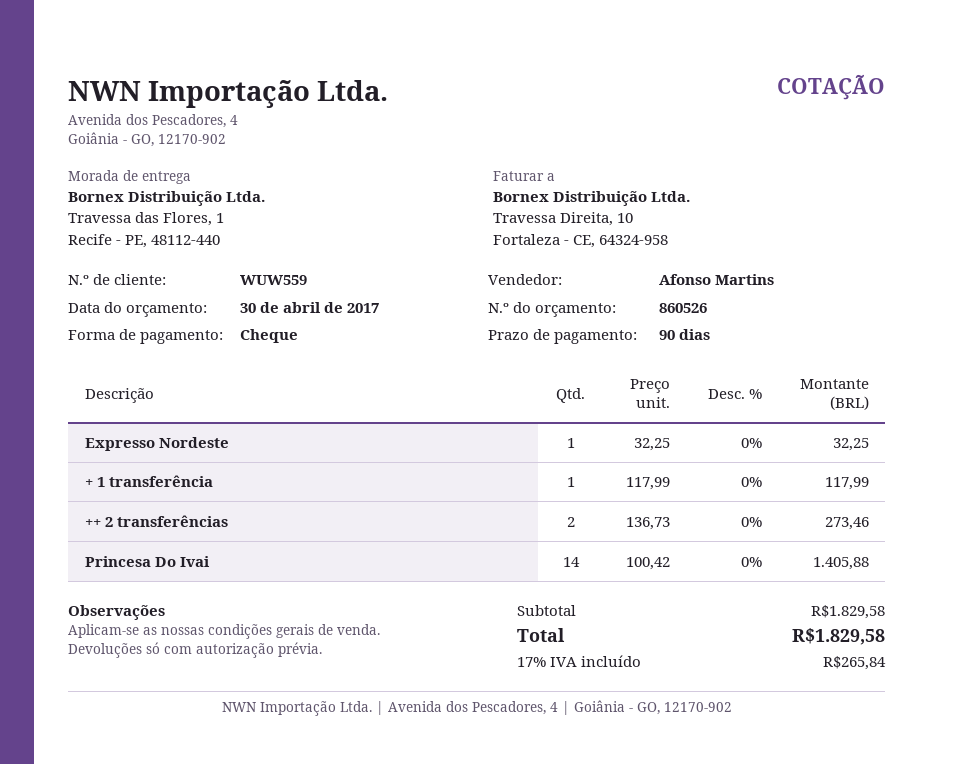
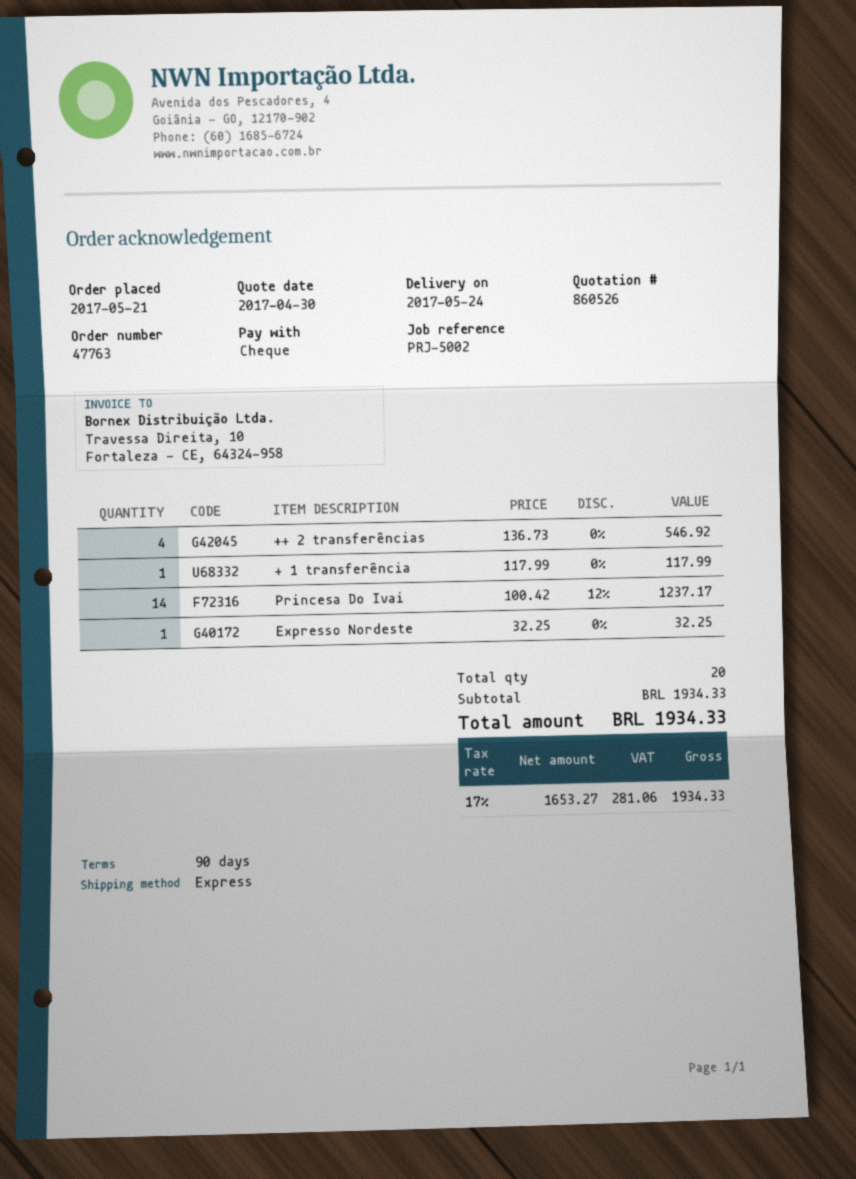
++ 2 transferências: 2 x 136.73 = 273.46 -> 4 x 136.73 = 546.92
Princesa Do Ivai: 14 x 100.42 = 1405.88 -> 14 x 100.42 - 12% = 1237.17
subtotal: 1829.58 -> 1934.33
tax: 17% = 265.84 -> 17% = 281.06
total: 1829.58 -> 1934.33

